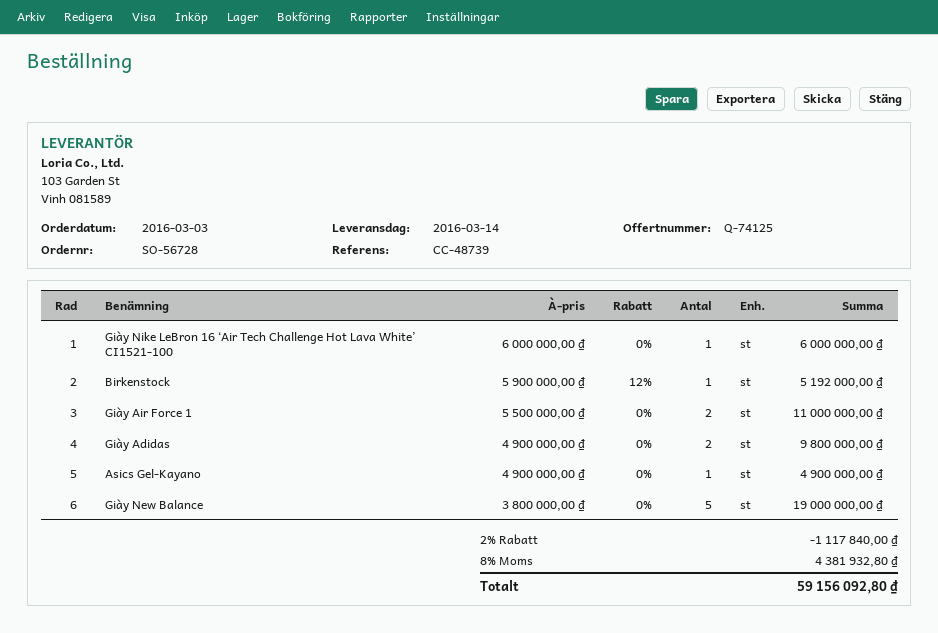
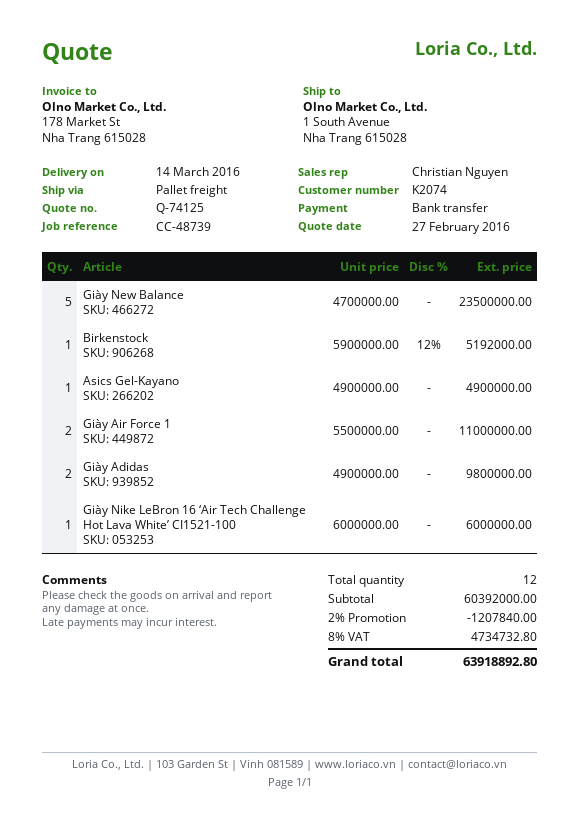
Giày New Balance: 5 x 3800000.00 = 19000000.00 -> 5 x 4700000.00 = 23500000.00
discount: 2% = 1117840.00 -> 2% = 1207840.00
tax: 8% = 4381932.80 -> 8% = 4734732.80
total: 59156092.80 -> 63918892.80

